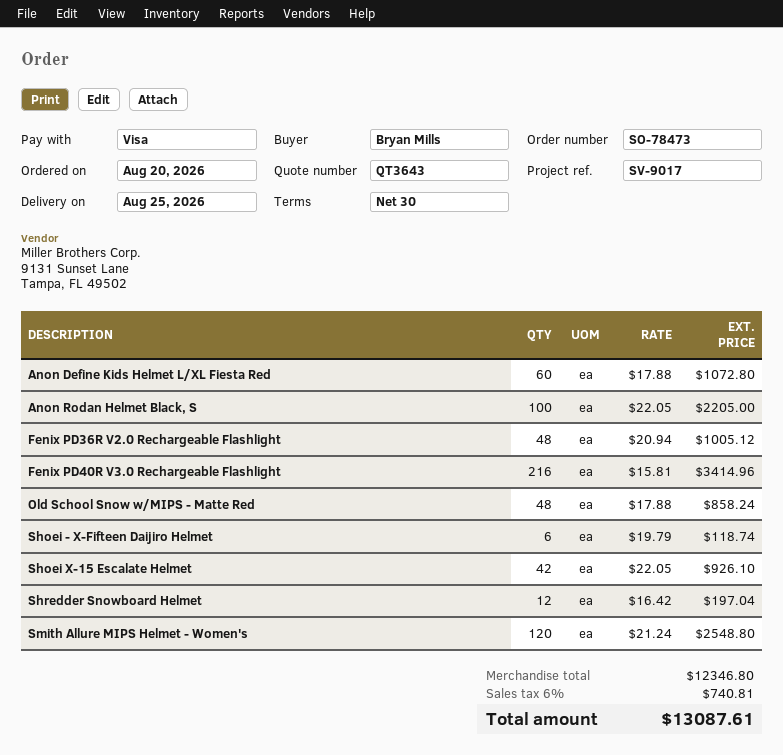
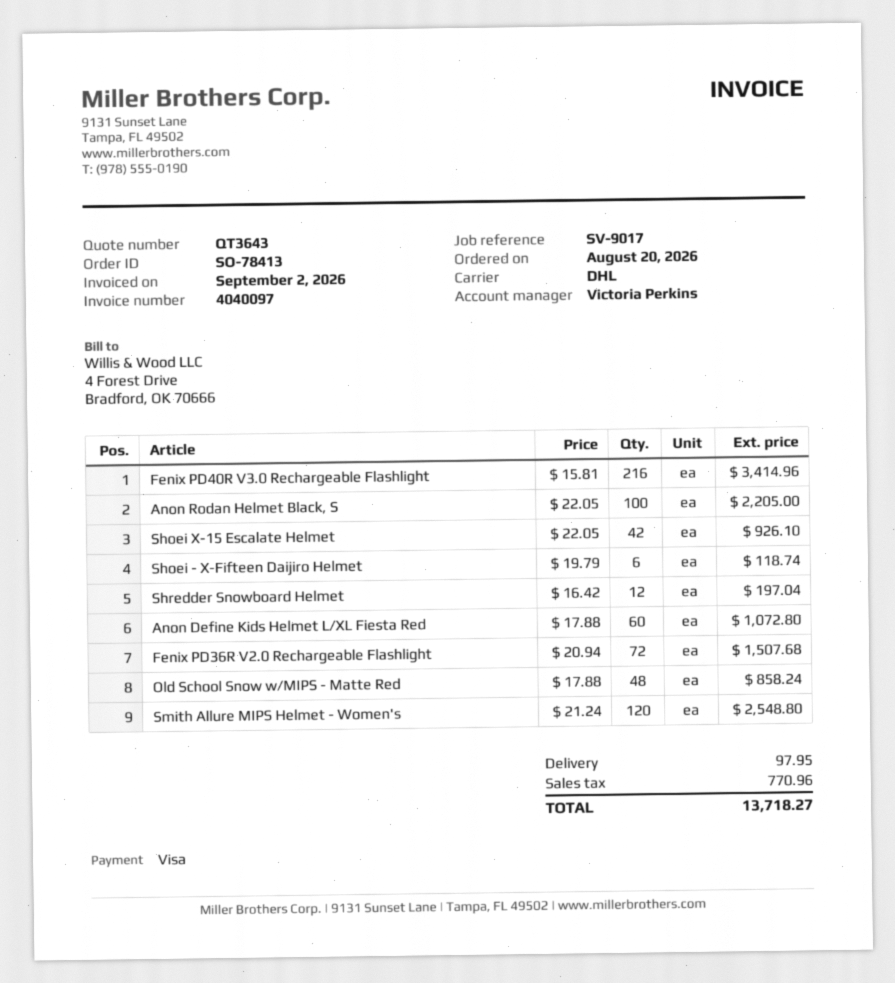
order number: SO-78473 -> SO-78413
Fenix PD36R V2.0 Rechargeable Flashlight: 48 x 20.94 = 1005.12 -> 72 x 20.94 = 1507.68
shipping: none -> 97.95
tax: 740.81 -> 770.96
total: 13087.61 -> 13718.27

